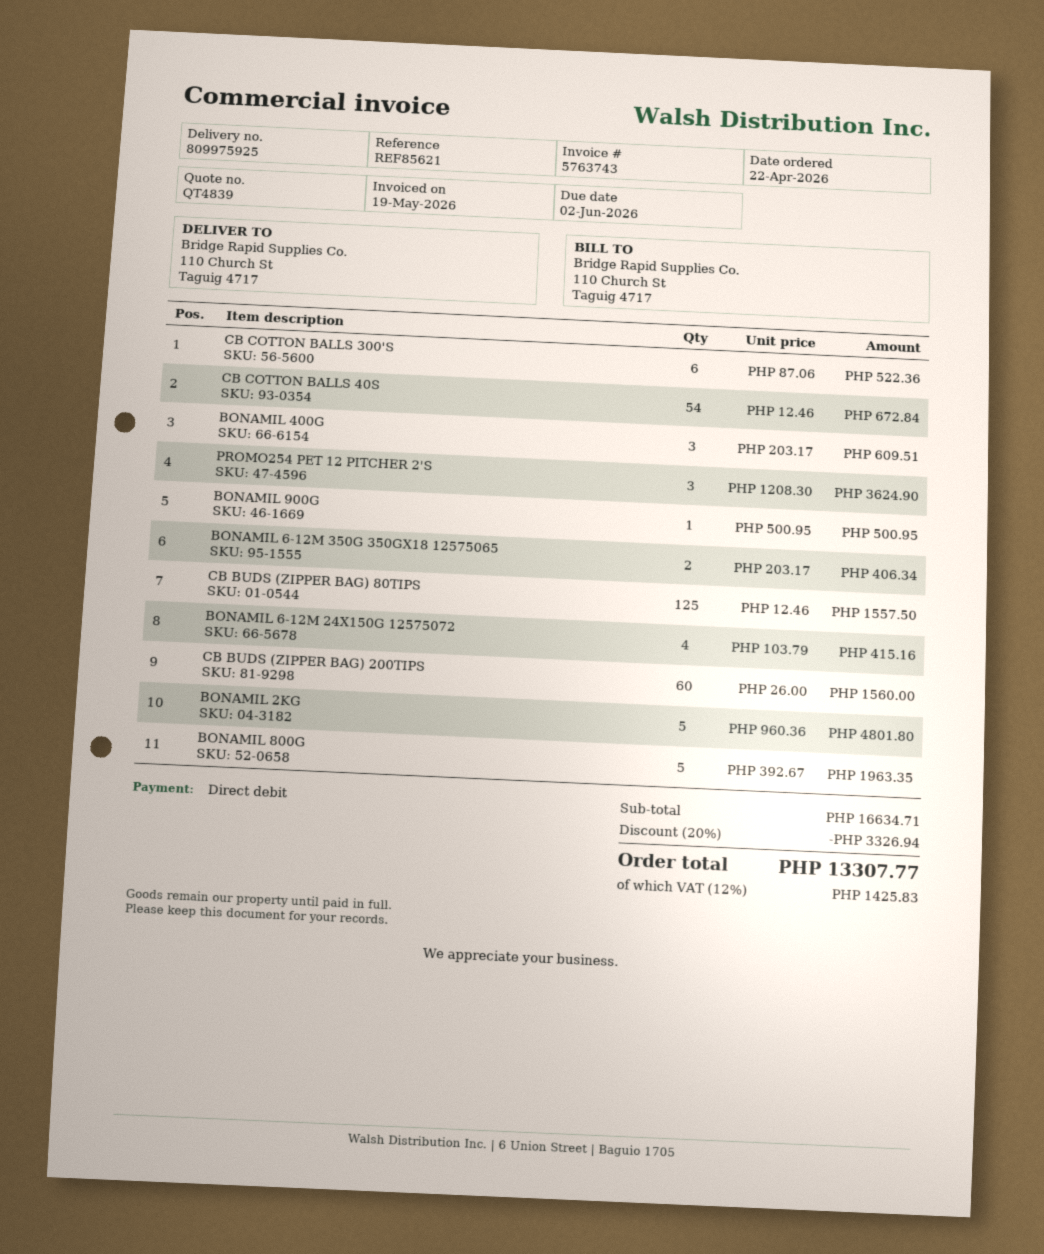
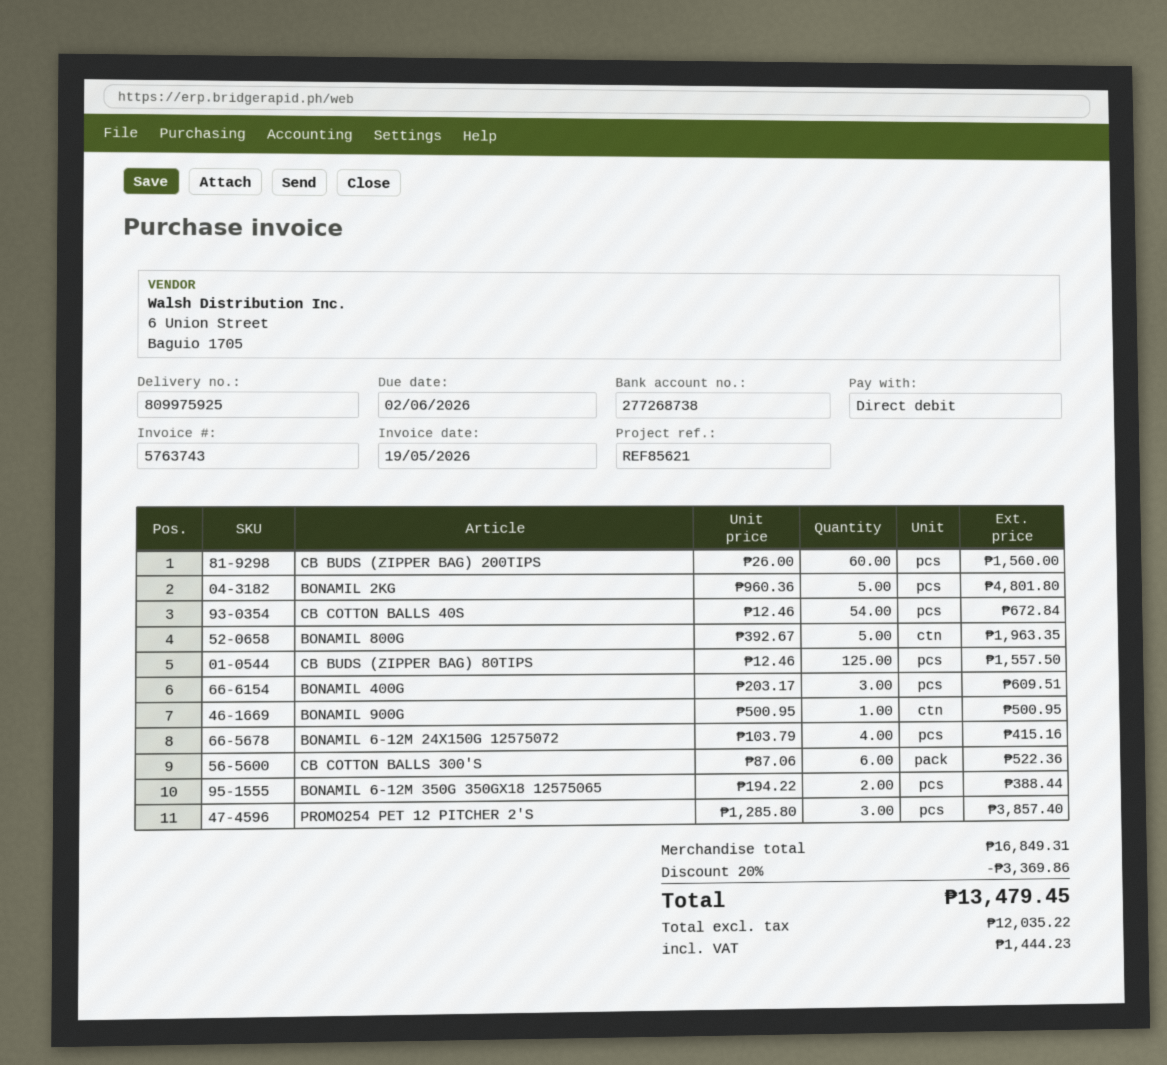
PROMO254 PET 12 PITCHER 2'S: 3 x 1208.30 = 3624.90 -> 3 x 1285.80 = 3857.40
BONAMIL 6-12M 350G 350GX18 12575065: 2 x 203.17 = 406.34 -> 2 x 194.22 = 388.44
subtotal: 16634.71 -> 16849.31
discount: 20% = 3326.94 -> 20% = 3369.86
tax: 1425.83 -> 1444.23
total: 13307.77 -> 13479.45

